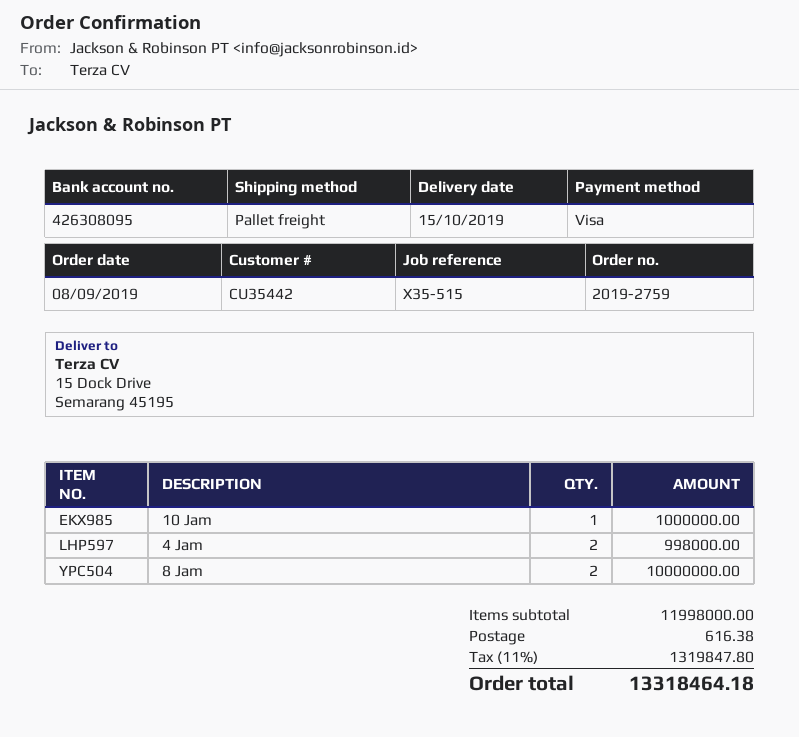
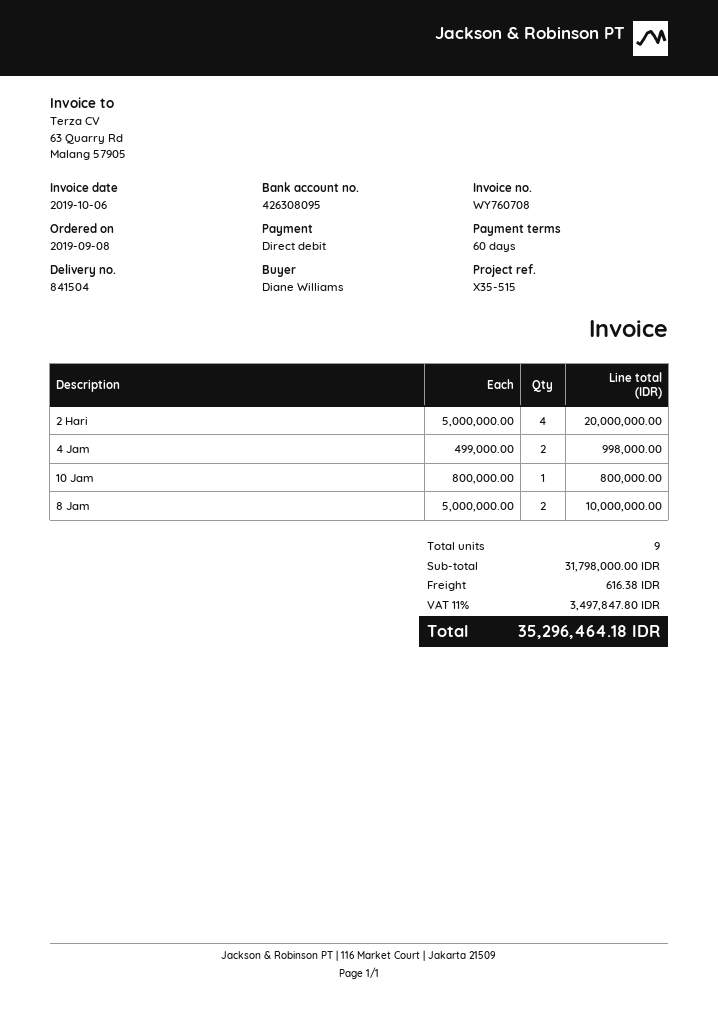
payment method: Visa -> direct debit
10 Jam: 1 for 1000000.00 -> 1 for 800000.00
2 Hari: none -> 4 for 20000000.00
subtotal: 11998000.00 -> 31798000.00
tax: 11% = 1319847.80 -> 11% = 3497847.80
total: 13318464.18 -> 35296464.18

